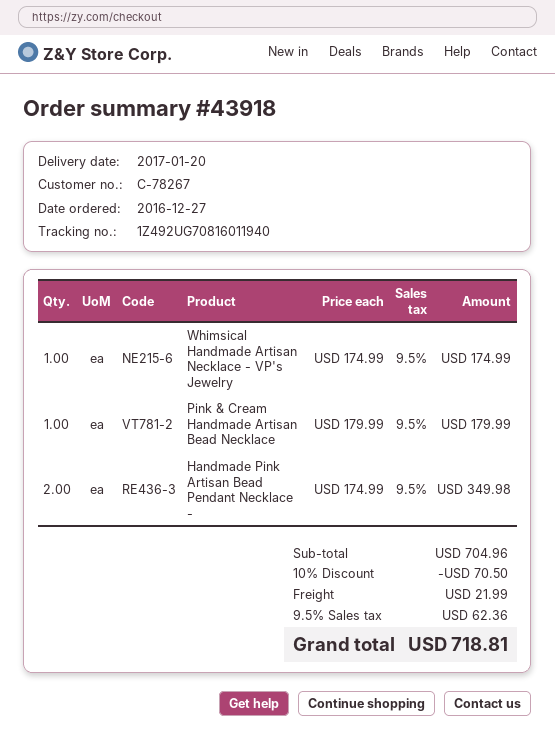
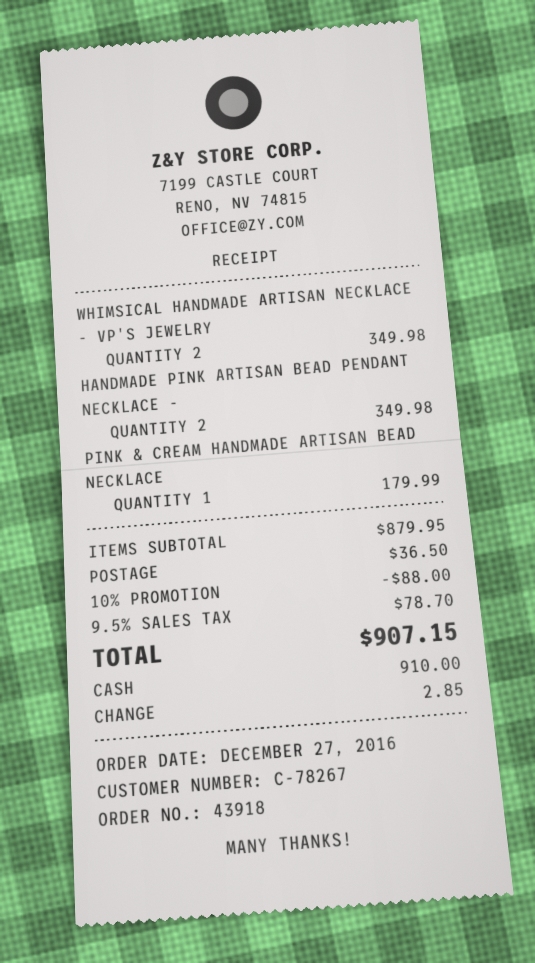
Whimsical Handmade Artisan Necklace - VP's Jewelry: 1 for 174.99 -> 2 for 349.98
subtotal: 704.96 -> 879.95
discount: 10% = 70.50 -> 10% = 88.00
shipping: 21.99 -> 36.50
tax: 9.5% = 62.36 -> 9.5% = 78.70
total: 718.81 -> 907.15

